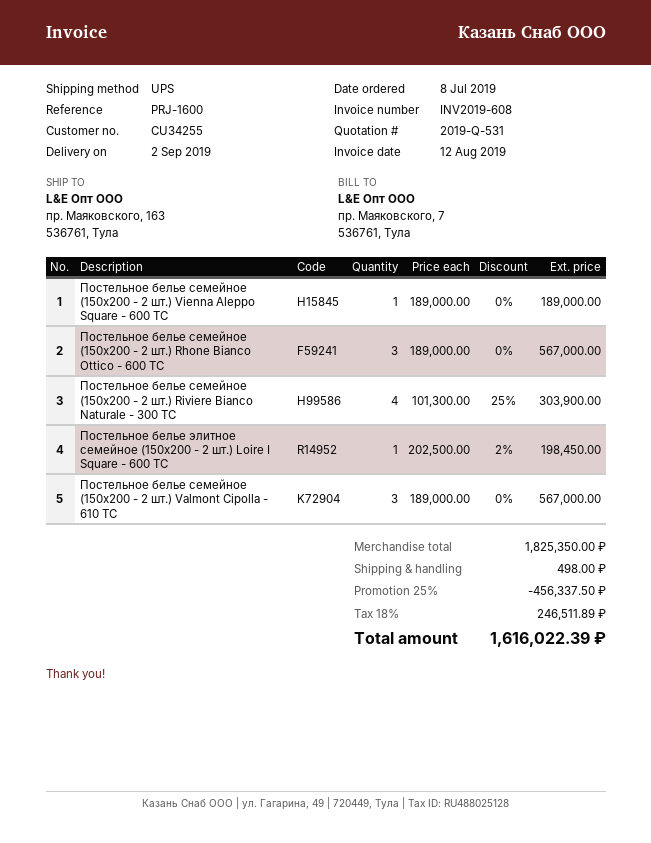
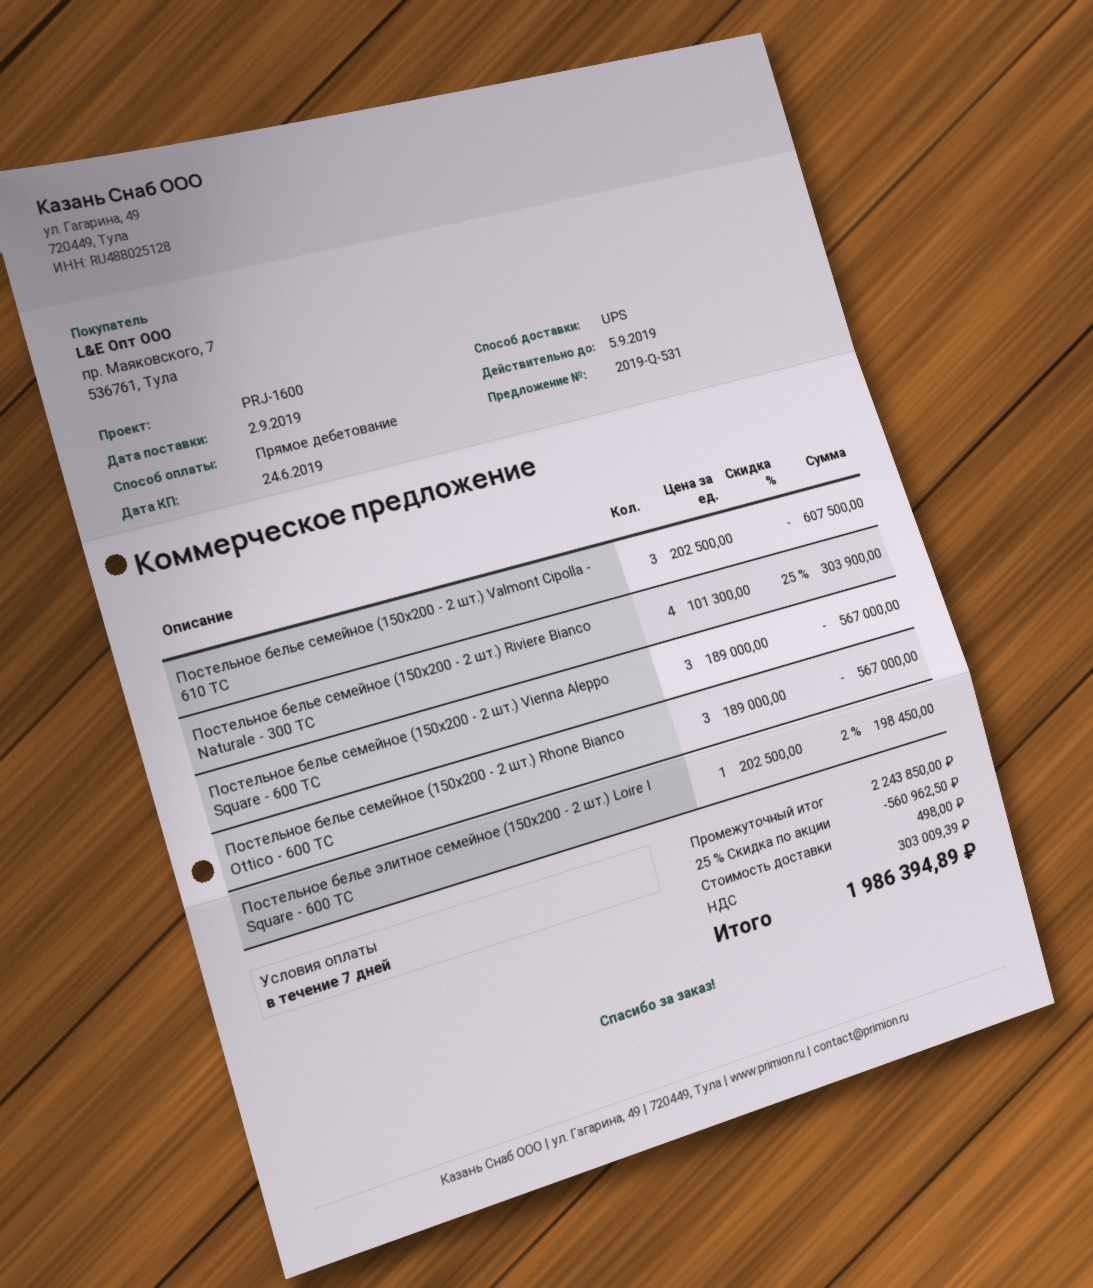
Постельное белье семейное (150х200 - 2 шт.) Vienna Aleppo Square - 600 ТС: 1 x 189000.00 = 189000.00 -> 3 x 189000.00 = 567000.00
Постельное белье семейное (150х200 - 2 шт.) Valmont Cipolla - 610 ТС: 3 x 189000.00 = 567000.00 -> 3 x 202500.00 = 607500.00
subtotal: 1825350.00 -> 2243850.00
discount: 25% = 456337.50 -> 25% = 560962.50
tax: 246511.89 -> 303009.39
total: 1616022.39 -> 1986394.89

